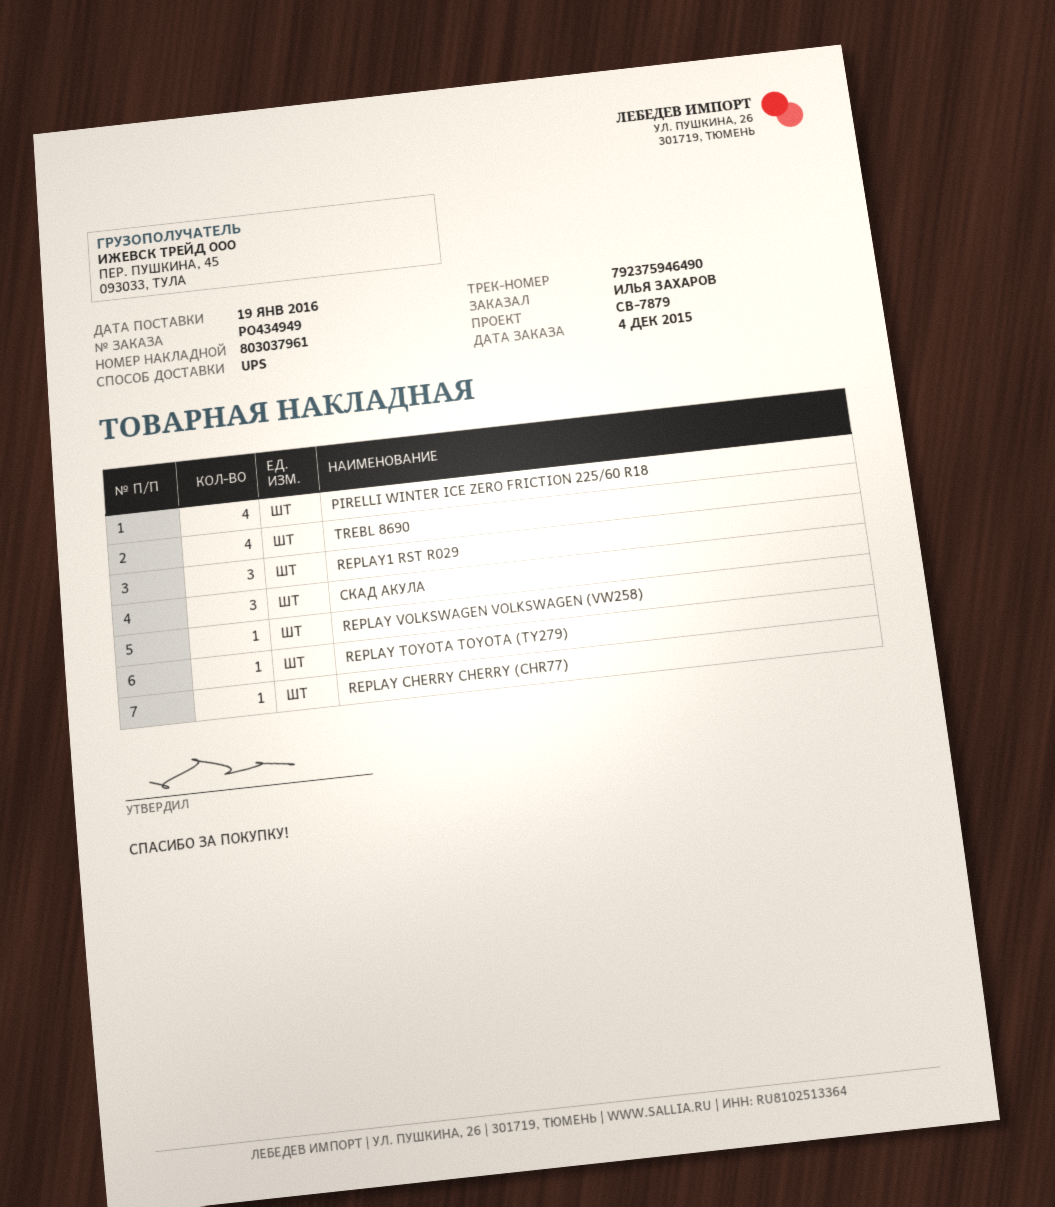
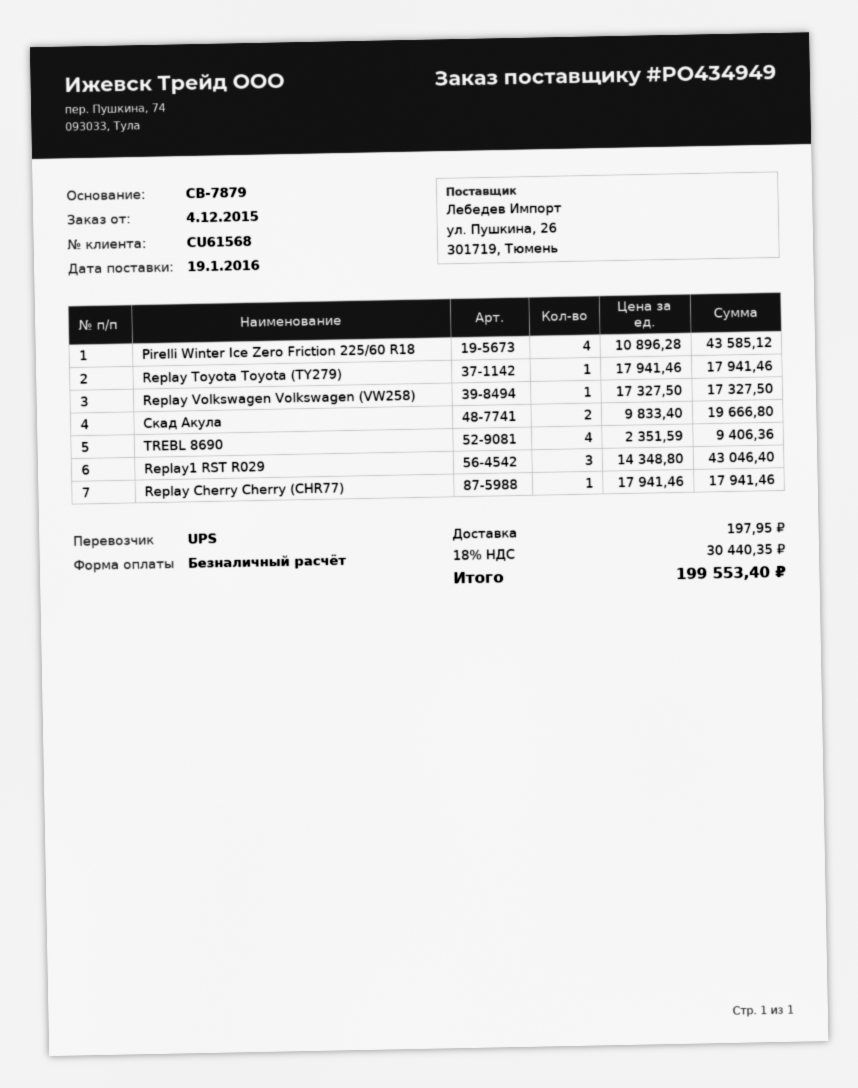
СКАД АКУЛА: 3 -> 2

